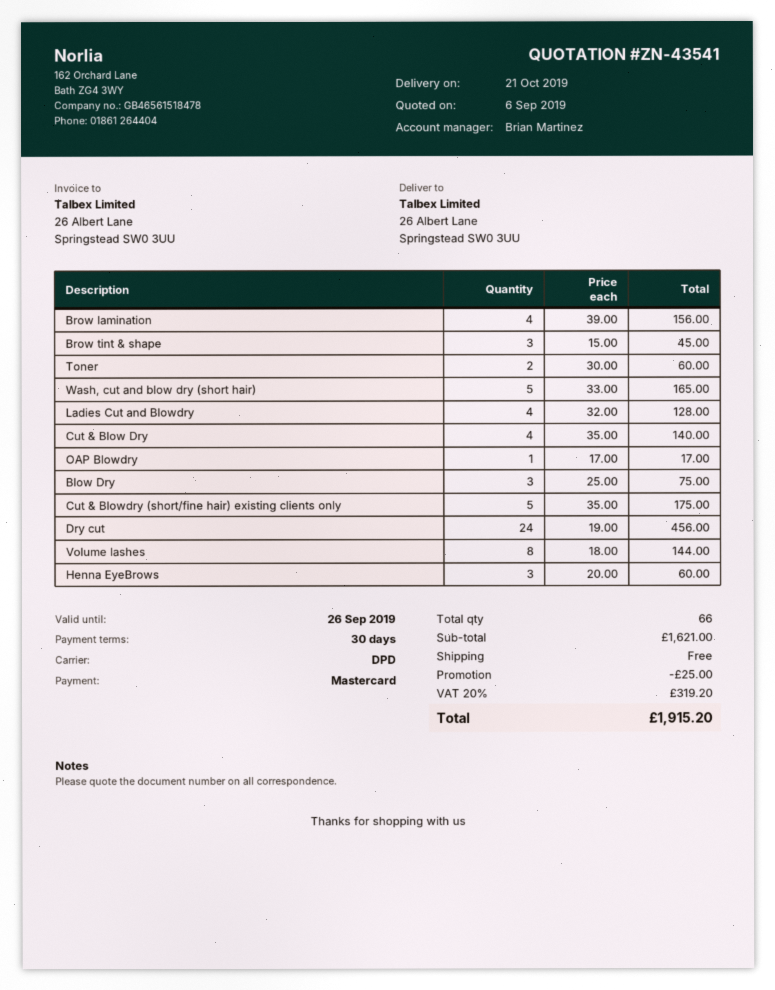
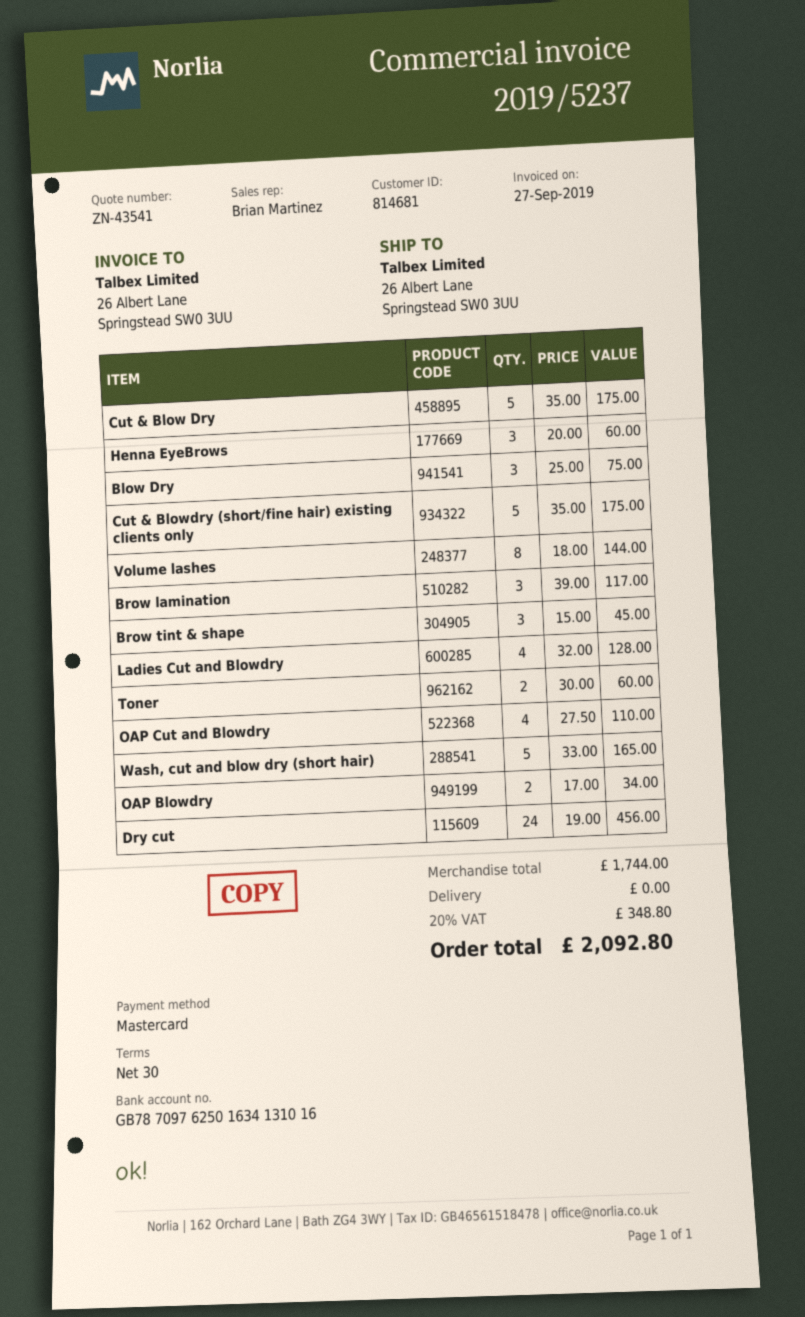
Brow lamination: 4 x 39.00 = 156.00 -> 3 x 39.00 = 117.00
Cut & Blow Dry: 4 x 35.00 = 140.00 -> 5 x 35.00 = 175.00
OAP Blowdry: 1 x 17.00 = 17.00 -> 2 x 17.00 = 34.00
OAP Cut and Blowdry: none -> 4 x 27.50 = 110.00
subtotal: 1621.00 -> 1744.00
discount: 25.00 -> none
tax: 20% = 319.20 -> 20% = 348.80
total: 1915.20 -> 2092.80

